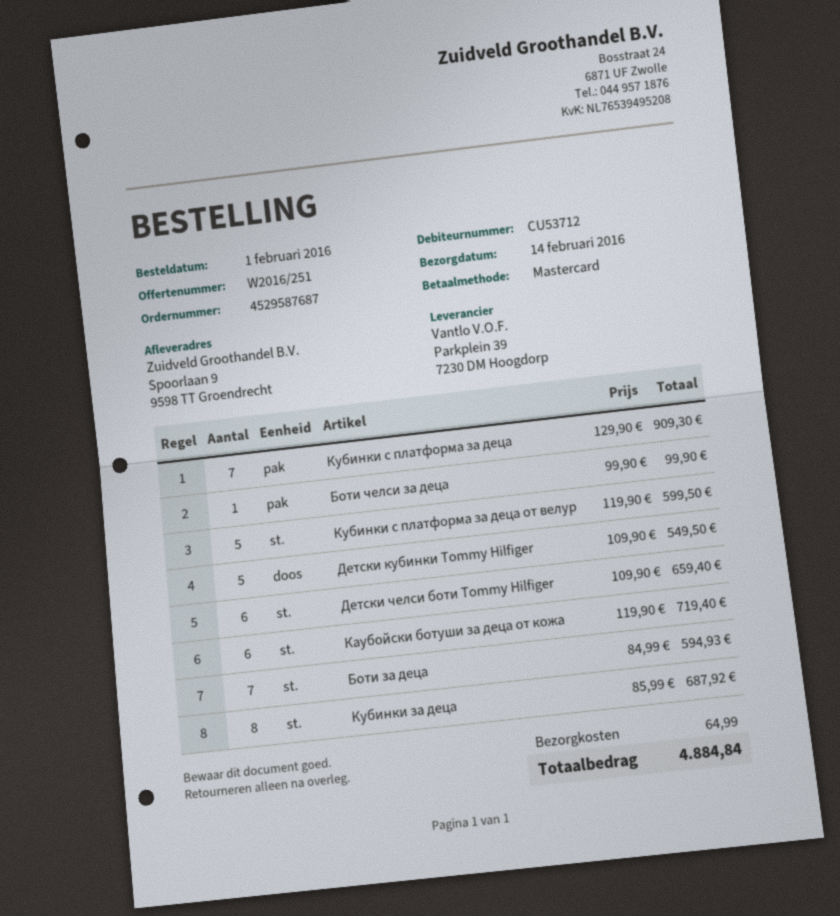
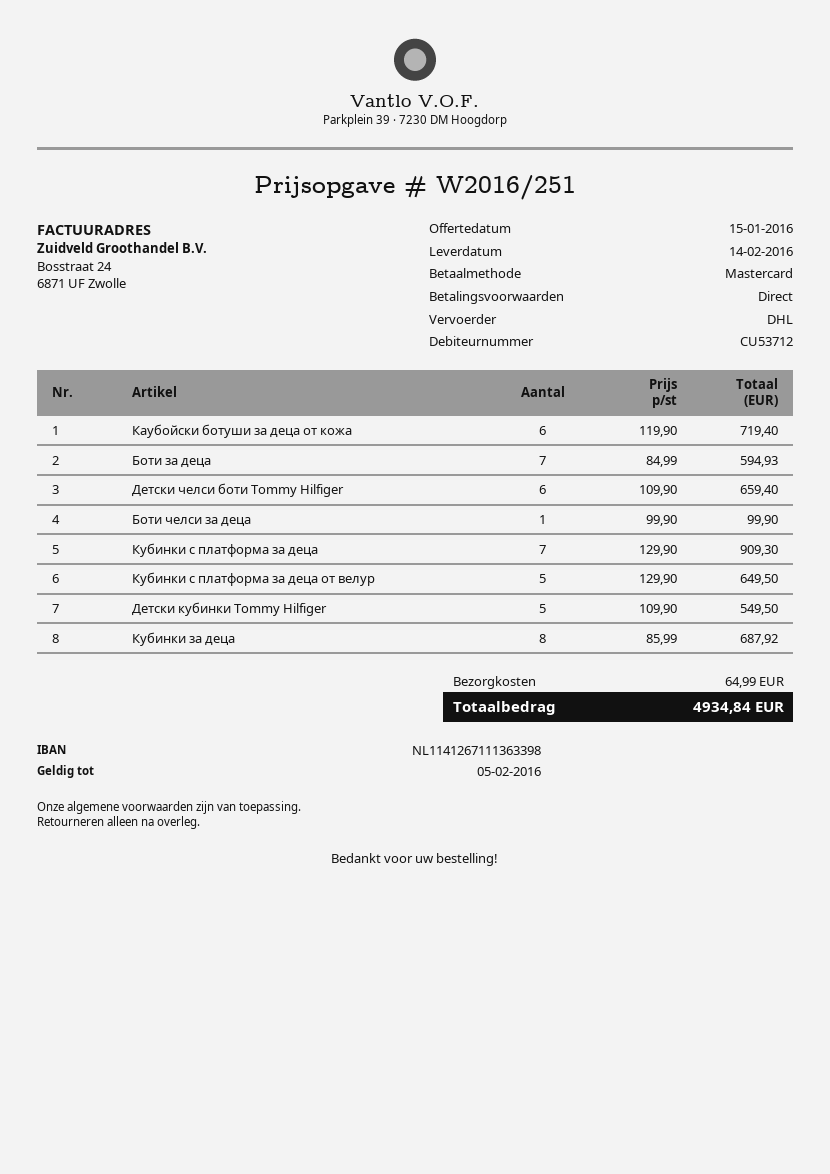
Кубинки с платформа за деца от велур: 5 x 119.90 = 599.50 -> 5 x 129.90 = 649.50
total: 4884.84 -> 4934.84

